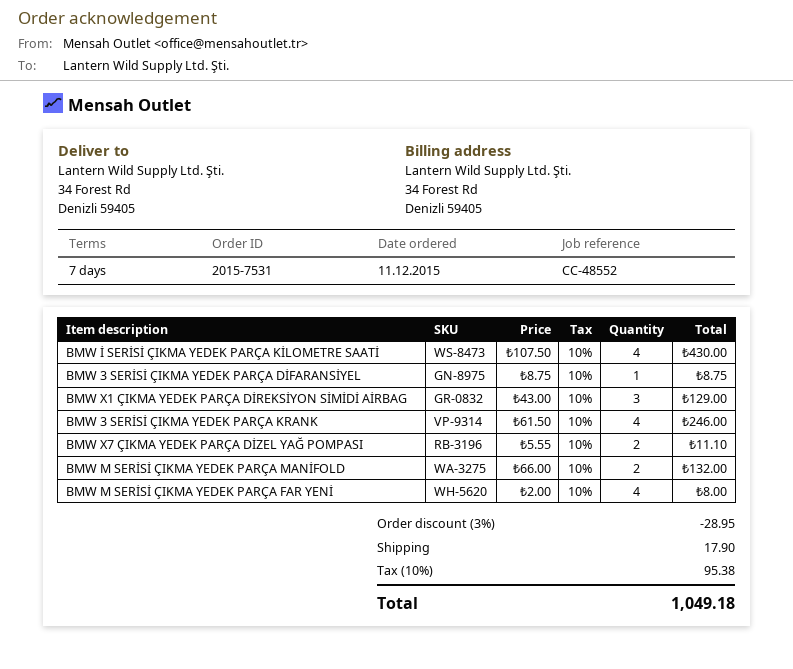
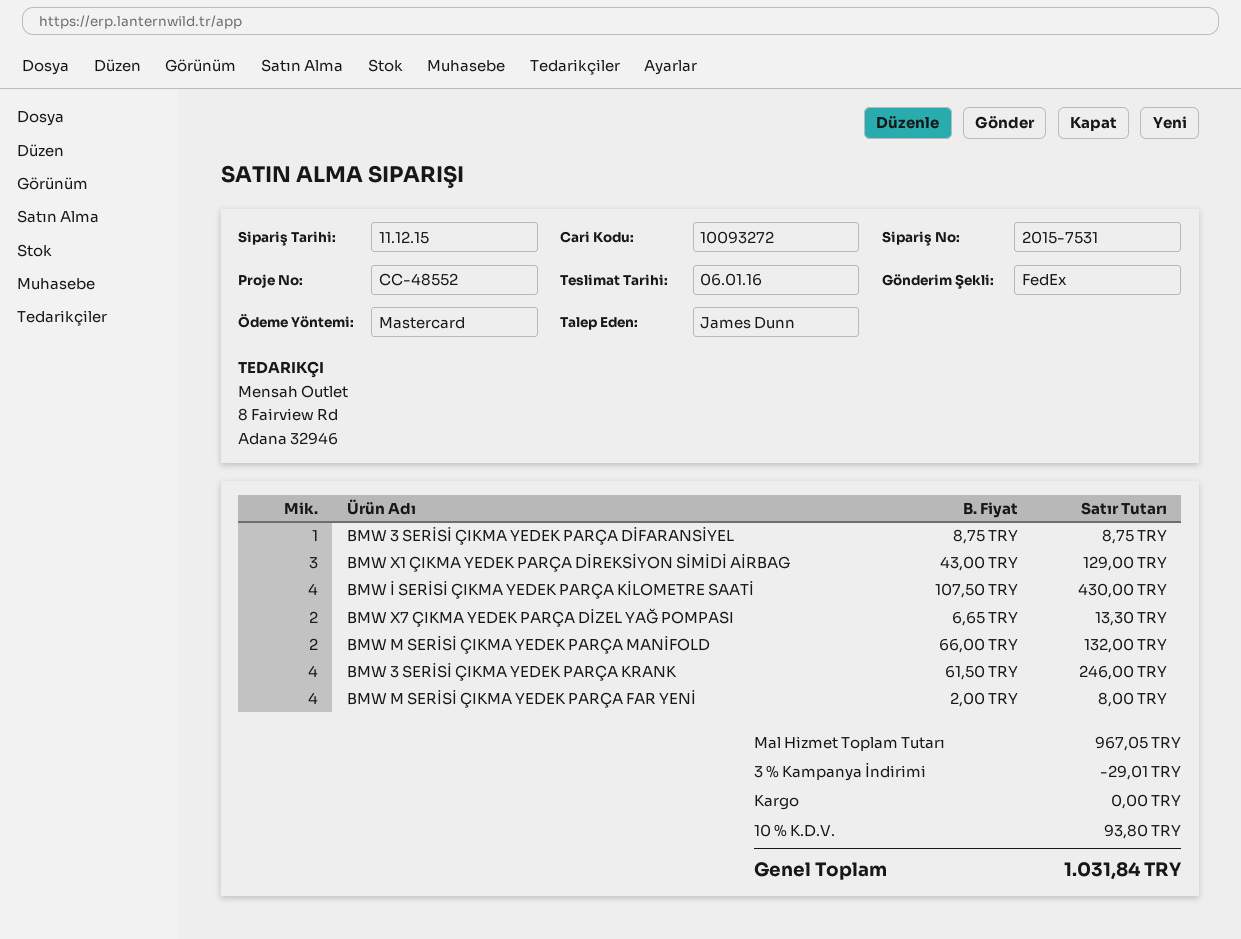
BMW X7 ÇIKMA YEDEK PARÇA DİZEL YAĞ POMPASI: 2 x 5.55 = 11.10 -> 2 x 6.65 = 13.30
discount: 3% = 28.95 -> 3% = 29.01
shipping: 17.90 -> 0.00
tax: 10% = 95.38 -> 10% = 93.80
total: 1049.18 -> 1031.84

